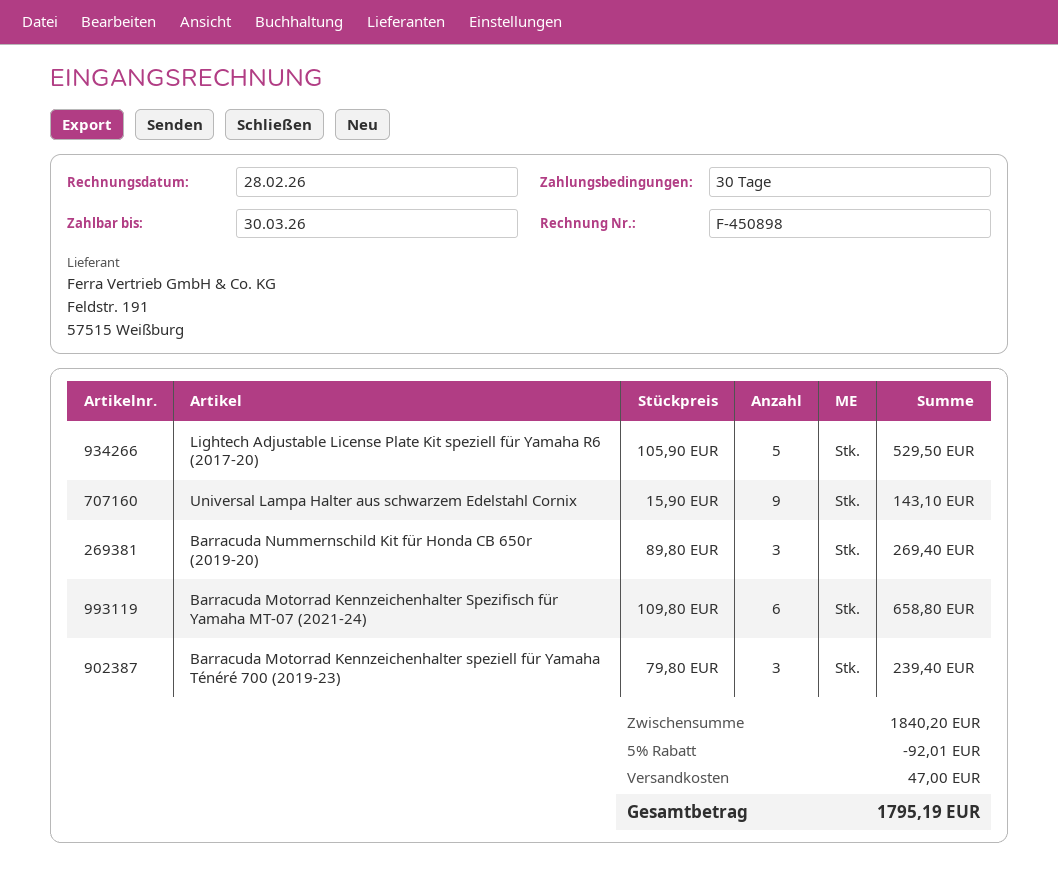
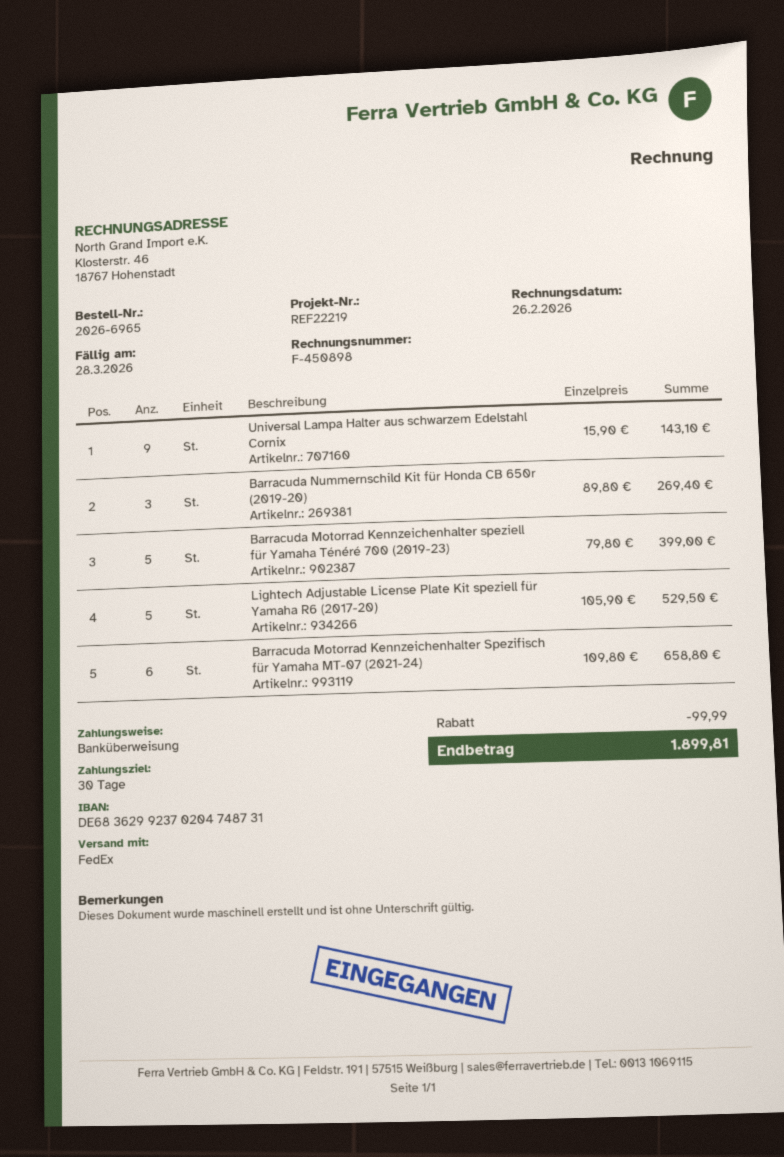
invoice date: 2026-02-28 -> 2026-02-26
due date: 2026-03-30 -> 2026-03-28
Barracuda Motorrad Kennzeichenhalter speziell für Yamaha Ténéré 700 (2019-23): 3 x 79.80 = 239.40 -> 5 x 79.80 = 399.00
discount: 92.01 -> 99.99
shipping: 47.00 -> none
total: 1795.19 -> 1899.81

